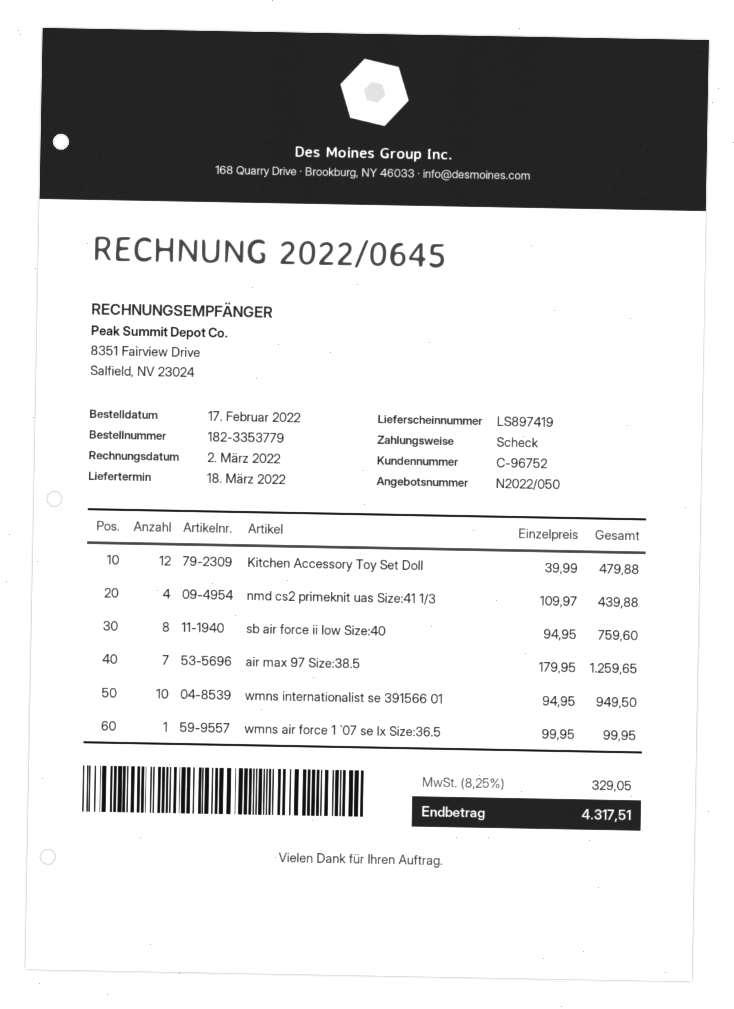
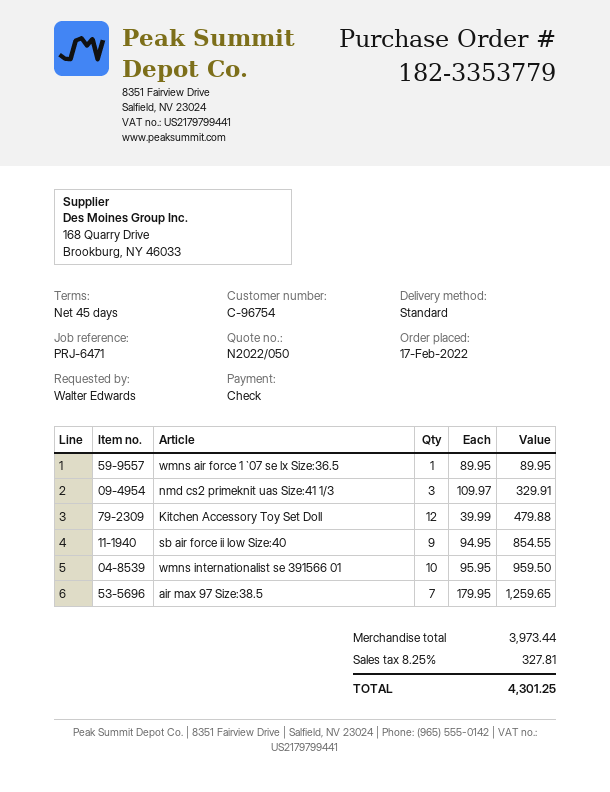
customer number: C-96752 -> C-96754
nmd cs2 primeknit uas Size:41 1/3: 4 x 109.97 = 439.88 -> 3 x 109.97 = 329.91
sb air force ii low Size:40: 8 x 94.95 = 759.60 -> 9 x 94.95 = 854.55
wmns internationalist se 391566 01: 10 x 94.95 = 949.50 -> 10 x 95.95 = 959.50
wmns air force 1 `07 se lx Size:36.5: 1 x 99.95 = 99.95 -> 1 x 89.95 = 89.95
tax: 8.25% = 329.05 -> 8.25% = 327.81
total: 4317.51 -> 4301.25

